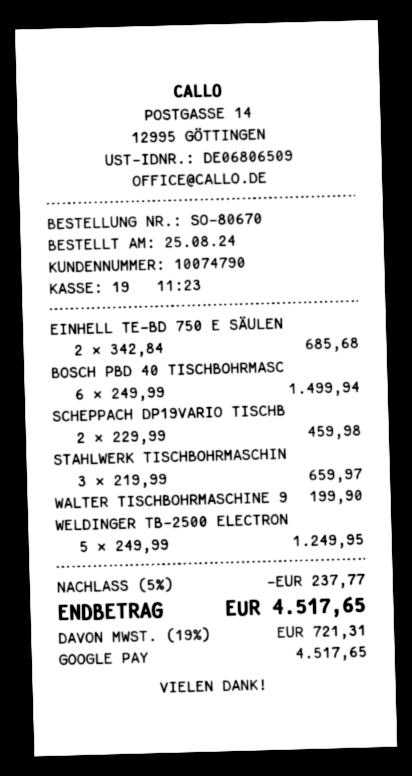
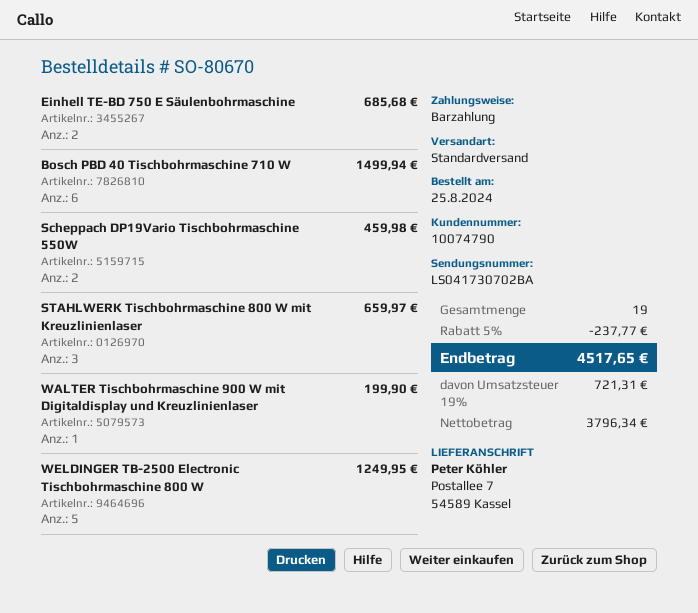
payment method: Google Pay -> cash

